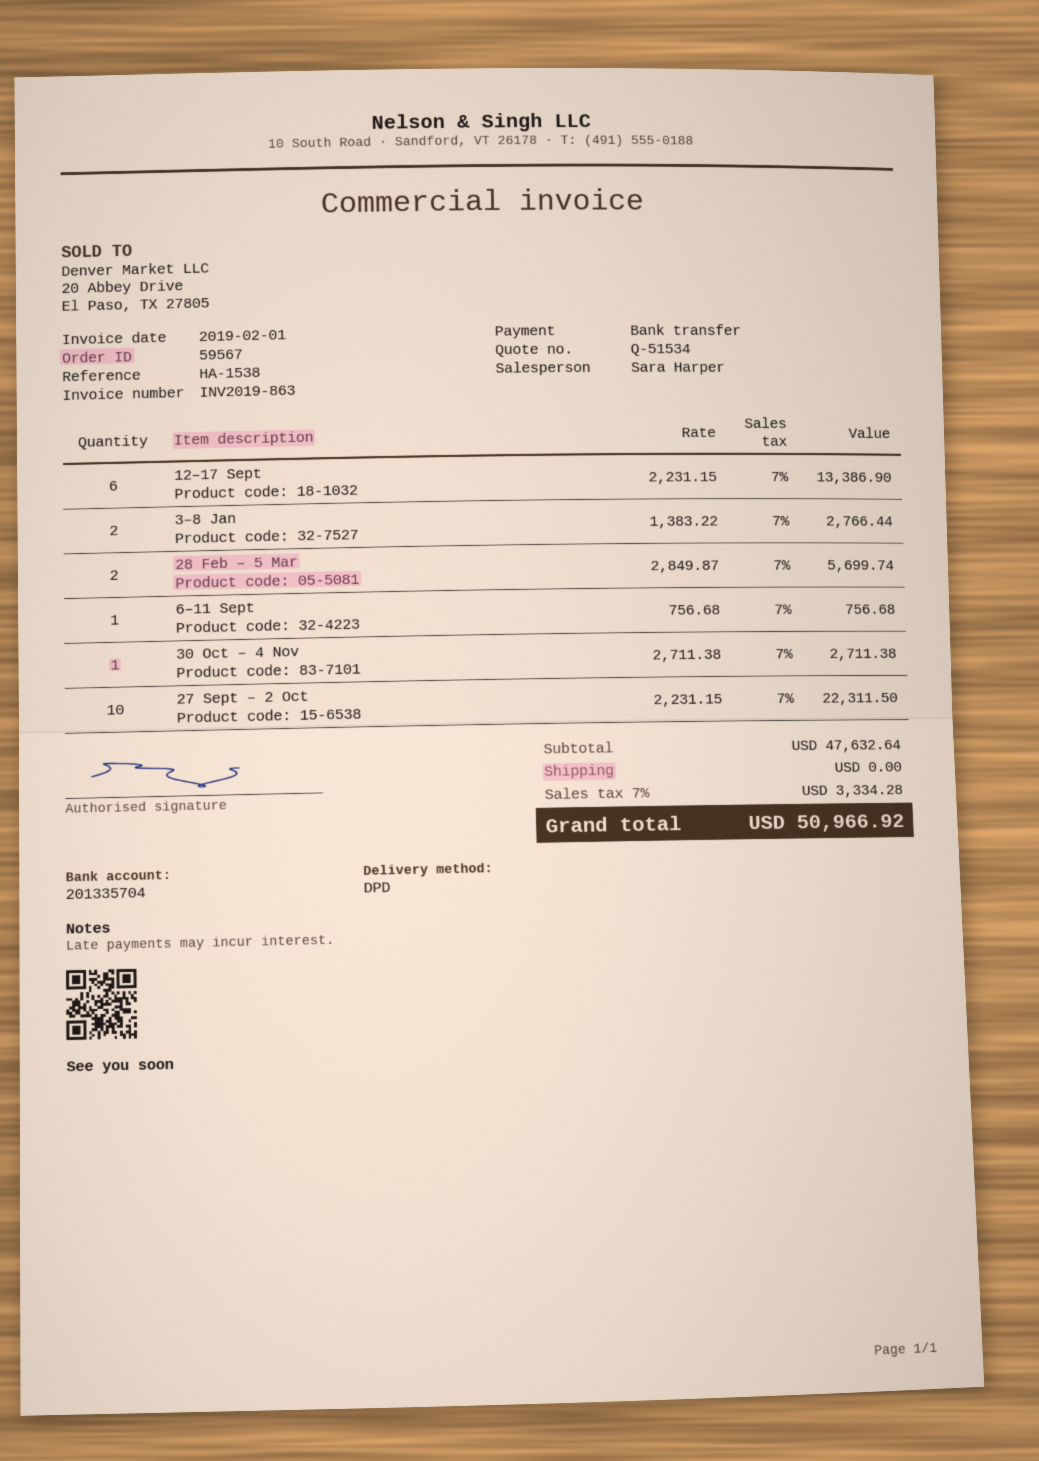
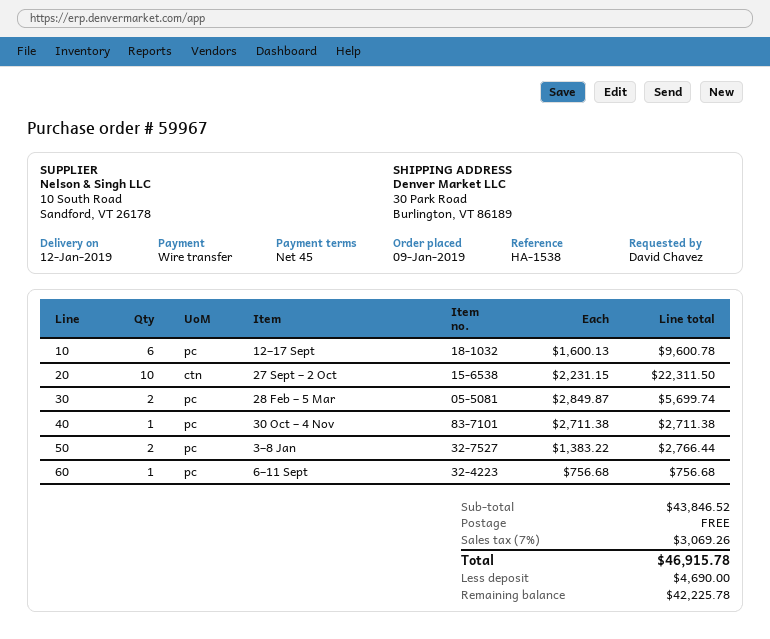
order number: 59567 -> 59967
12–17 Sept: 6 x 2231.15 = 13386.90 -> 6 x 1600.13 = 9600.78
subtotal: 47632.64 -> 43846.52
tax: 7% = 3334.28 -> 7% = 3069.26
total: 50966.92 -> 46915.78

